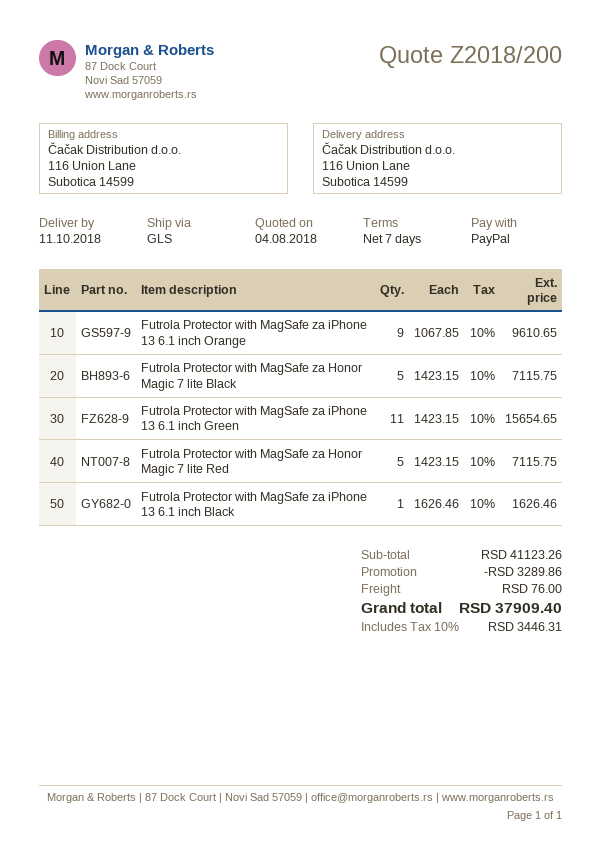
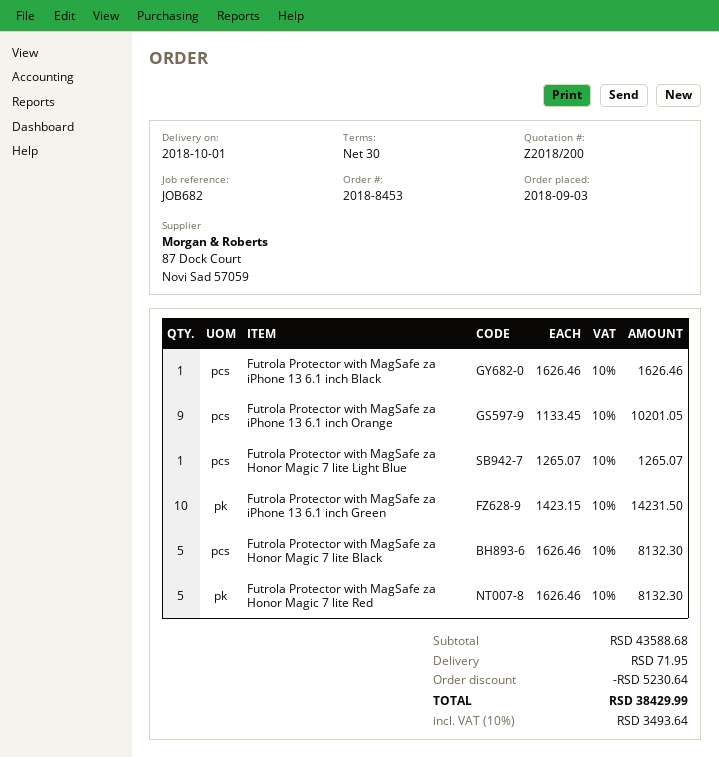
delivery date: 2018-10-11 -> 2018-10-01
payment terms: 7 days -> 30 days
Futrola Protector with MagSafe za iPhone 13 6.1 inch Orange: 9 x 1067.85 = 9610.65 -> 9 x 1133.45 = 10201.05
Futrola Protector with MagSafe za Honor Magic 7 lite Black: 5 x 1423.15 = 7115.75 -> 5 x 1626.46 = 8132.30
Futrola Protector with MagSafe za iPhone 13 6.1 inch Green: 11 x 1423.15 = 15654.65 -> 10 x 1423.15 = 14231.50
Futrola Protector with MagSafe za Honor Magic 7 lite Red: 5 x 1423.15 = 7115.75 -> 5 x 1626.46 = 8132.30
Futrola Protector with MagSafe za Honor Magic 7 lite Light Blue: none -> 1 x 1265.07 = 1265.07
subtotal: 41123.26 -> 43588.68
discount: 3289.86 -> 5230.64
shipping: 76.00 -> 71.95
tax: 10% = 3446.31 -> 10% = 3493.64
total: 37909.40 -> 38429.99

